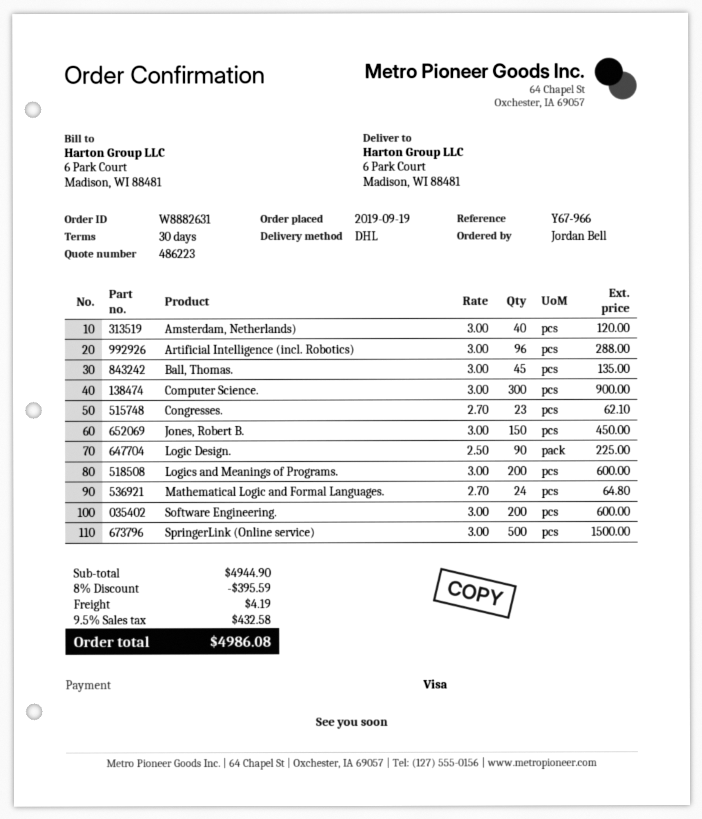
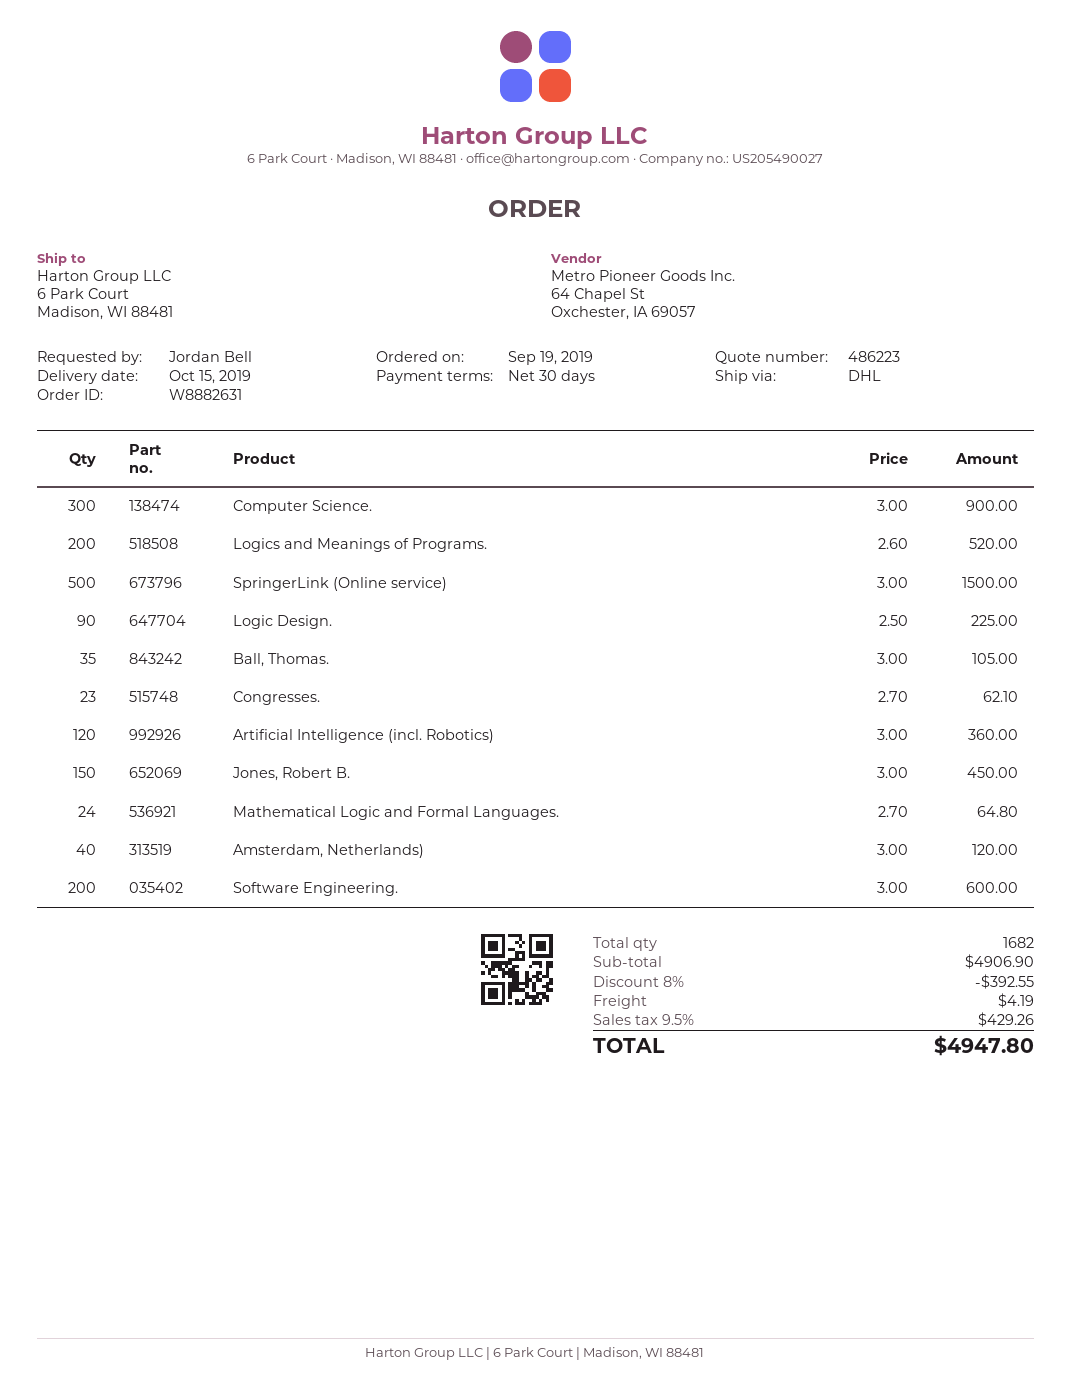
Artificial Intelligence (incl. Robotics): 96 x 3.00 = 288.00 -> 120 x 3.00 = 360.00
Ball, Thomas.: 45 x 3.00 = 135.00 -> 35 x 3.00 = 105.00
Logics and Meanings of Programs.: 200 x 3.00 = 600.00 -> 200 x 2.60 = 520.00
subtotal: 4944.90 -> 4906.90
discount: 8% = 395.59 -> 8% = 392.55
tax: 9.5% = 432.58 -> 9.5% = 429.26
total: 4986.08 -> 4947.80

